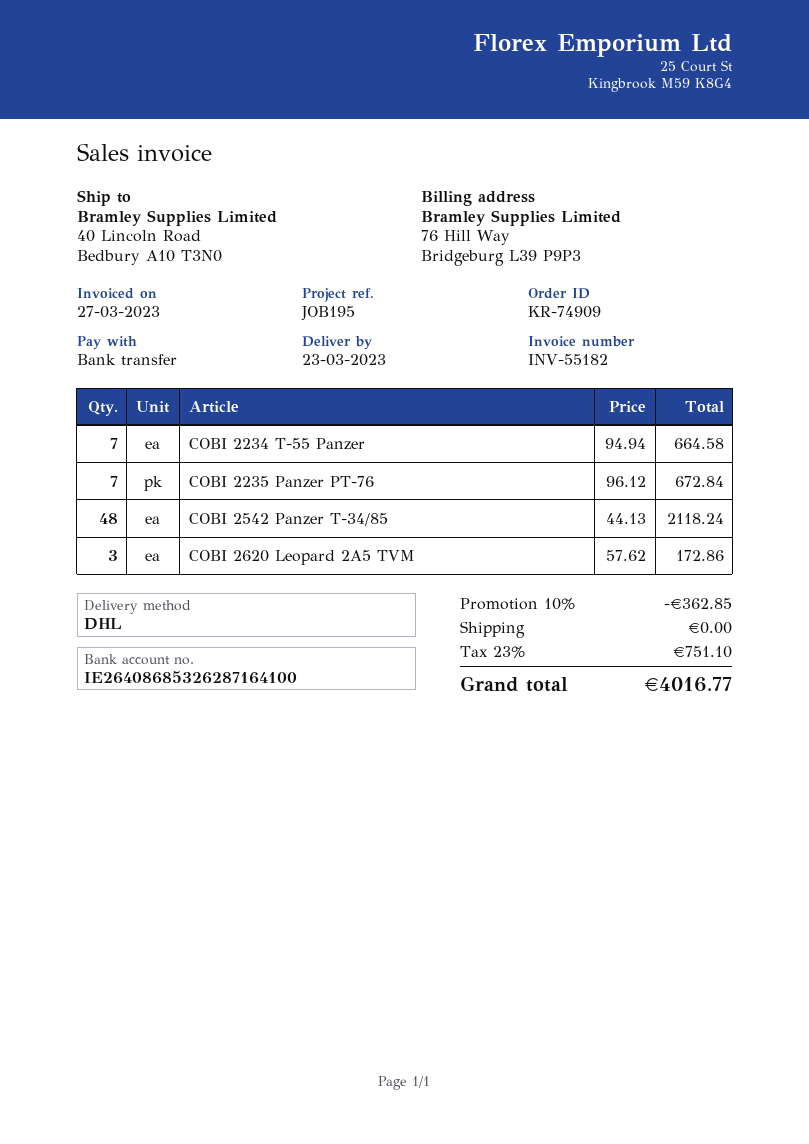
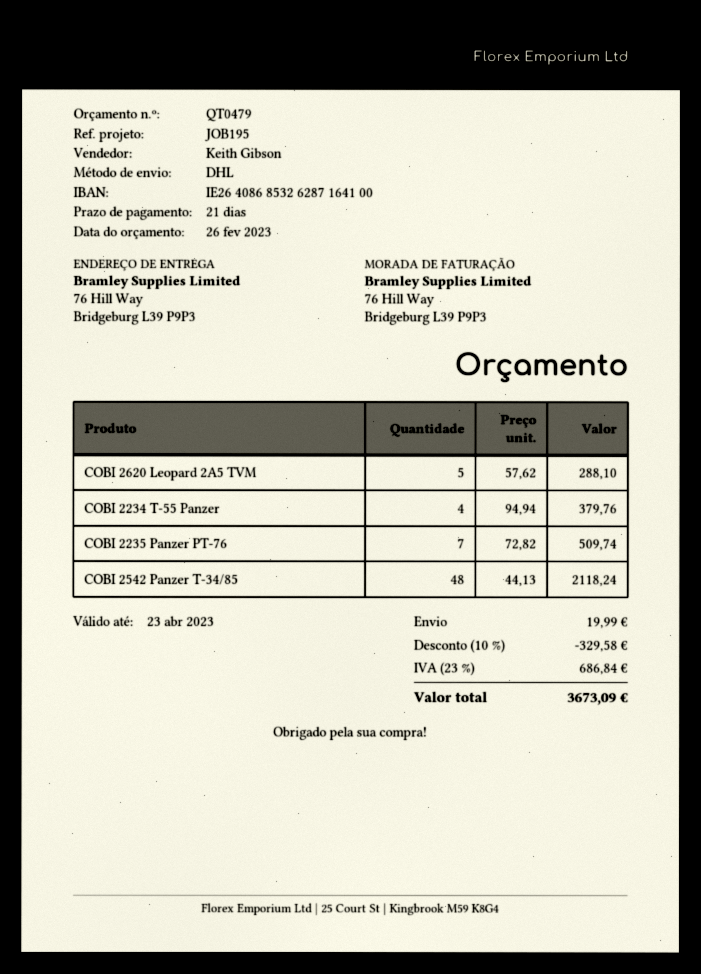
ship to: 40 Lincoln Road, Bedbury A10 T3N0 -> 76 Hill Way, Bridgeburg L39 P9P3
COBI 2234 T-55 Panzer: 7 x 94.94 = 664.58 -> 4 x 94.94 = 379.76
COBI 2235 Panzer PT-76: 7 x 96.12 = 672.84 -> 7 x 72.82 = 509.74
COBI 2620 Leopard 2A5 TVM: 3 x 57.62 = 172.86 -> 5 x 57.62 = 288.10
discount: 10% = 362.85 -> 10% = 329.58
shipping: 0.00 -> 19.99
tax: 23% = 751.10 -> 23% = 686.84
total: 4016.77 -> 3673.09

